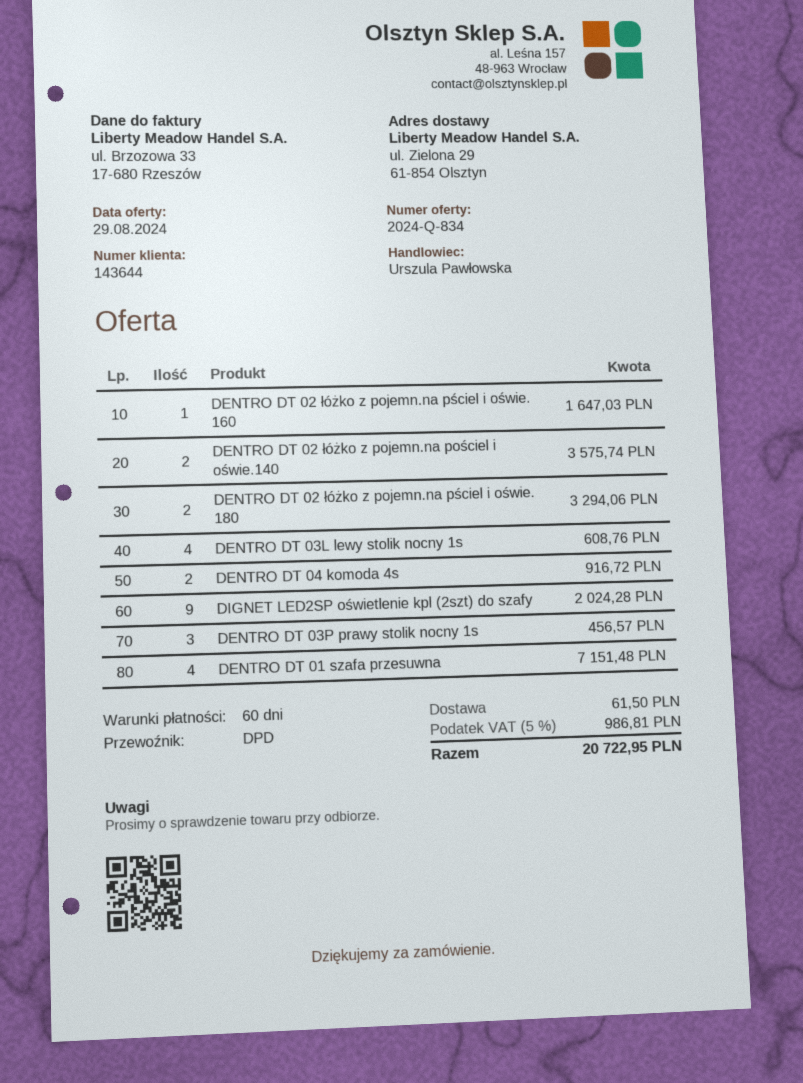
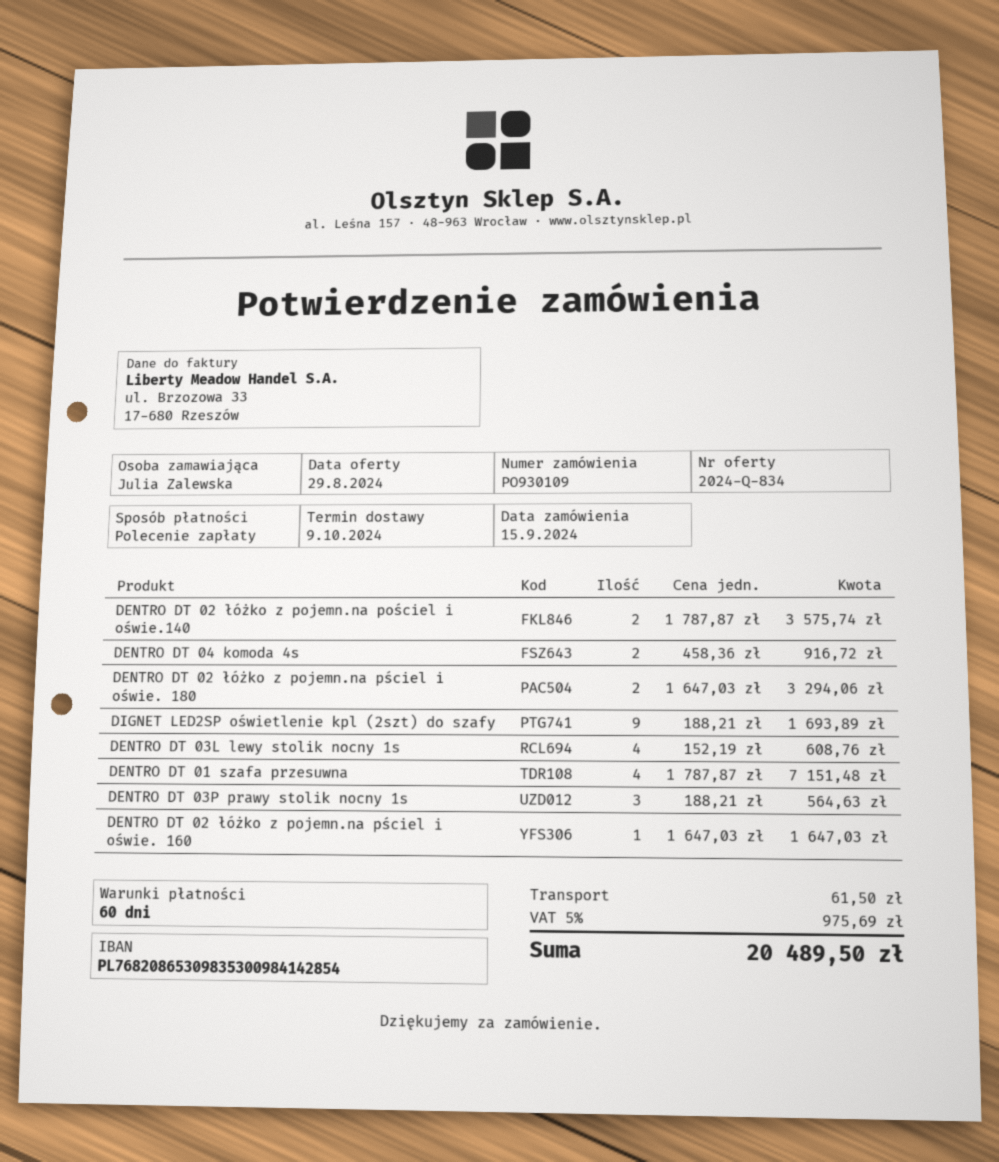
DIGNET LED2SP oświetlenie kpl (2szt) do szafy: 9 for 2024.28 -> 9 for 1693.89
DENTRO DT 03P prawy stolik nocny 1s: 3 for 456.57 -> 3 for 564.63
tax: 5% = 986.81 -> 5% = 975.69
total: 20722.95 -> 20489.50

